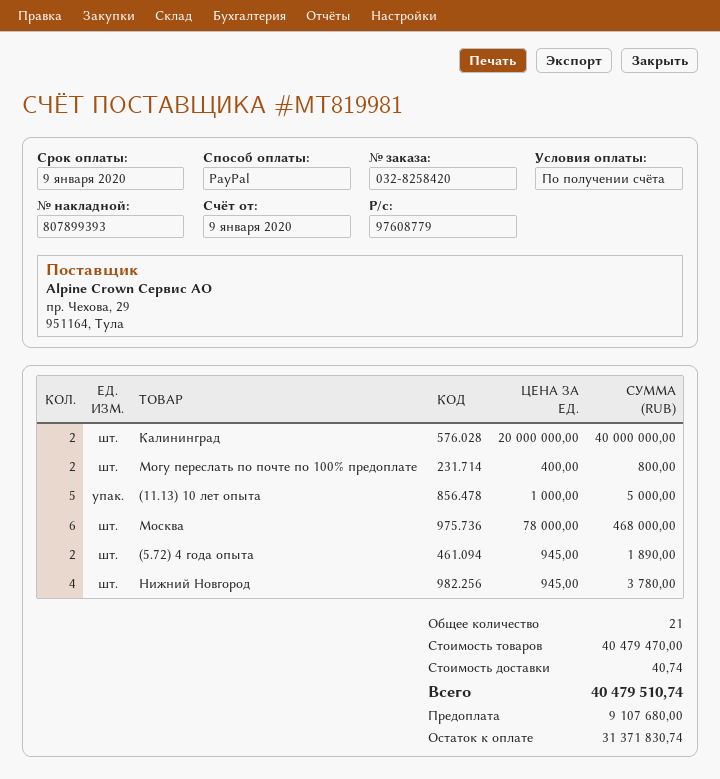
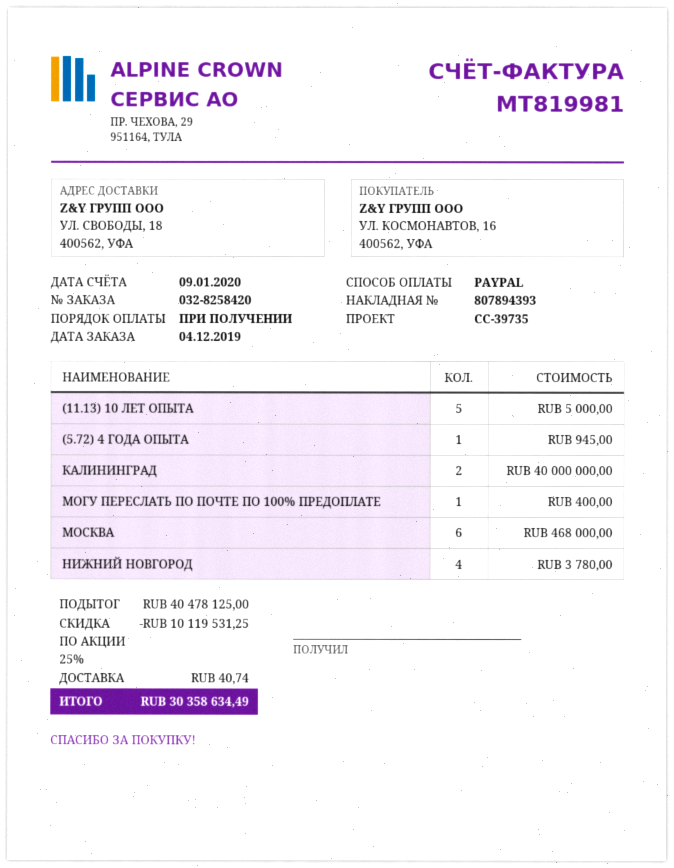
delivery note number: 807899393 -> 807894393
Могу переслать по почте по 100% предоплате: 2 for 800.00 -> 1 for 400.00
(5.72) 4 года опыта: 2 for 1890.00 -> 1 for 945.00
subtotal: 40479470.00 -> 40478125.00
discount: none -> 25% = 10119531.25
total: 40479510.74 -> 30358634.49

